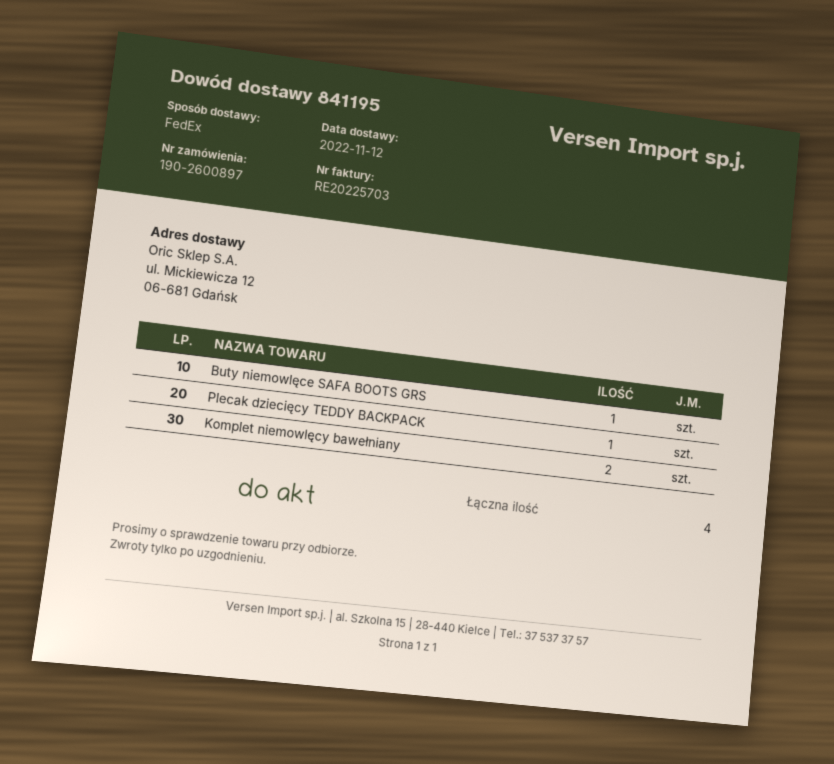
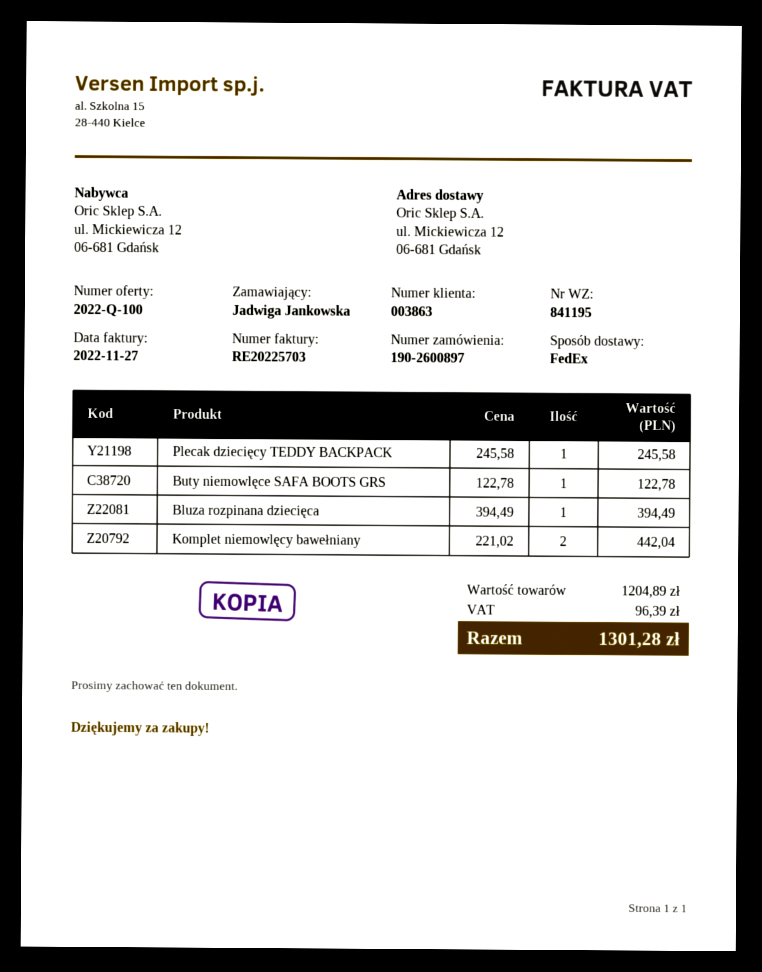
Bluza rozpinana dziecięca: none -> 1

